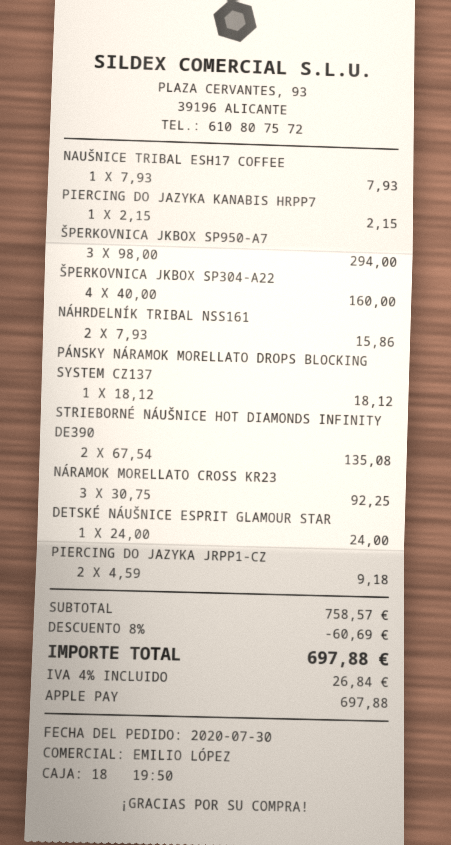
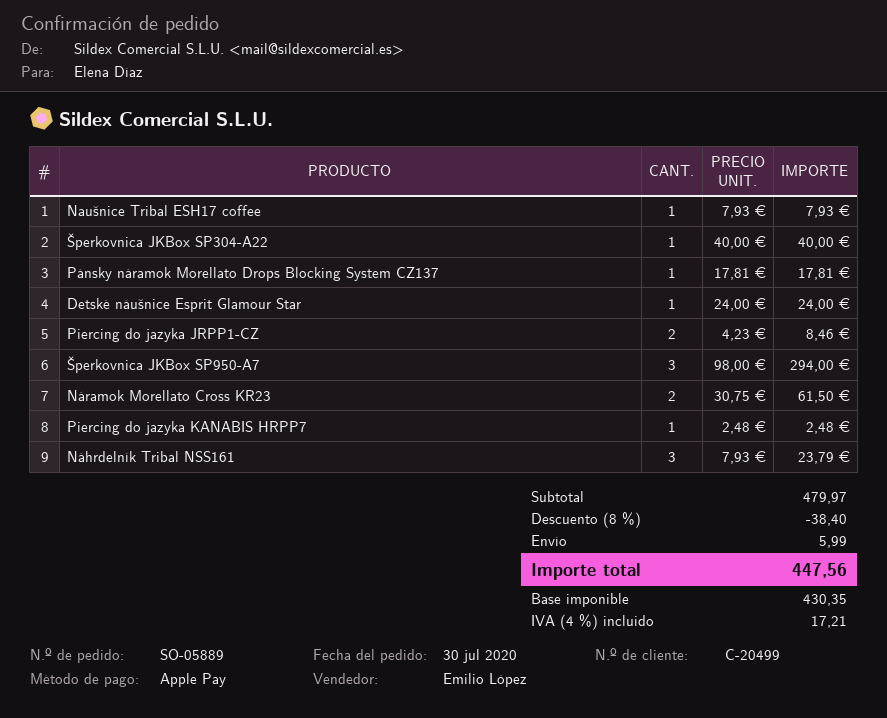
PIERCING DO JAZYKA KANABIS HRPP7: 1 x 2.15 = 2.15 -> 1 x 2.48 = 2.48
ŠPERKOVNICA JKBOX SP304-A22: 4 x 40.00 = 160.00 -> 1 x 40.00 = 40.00
NÁHRDELNÍK TRIBAL NSS161: 2 x 7.93 = 15.86 -> 3 x 7.93 = 23.79
PÁNSKY NÁRAMOK MORELLATO DROPS BLOCKING SYSTEM CZ137: 1 x 18.12 = 18.12 -> 1 x 17.81 = 17.81
STRIEBORNÉ NÁUŠNICE HOT DIAMONDS INFINITY DE390: 2 x 67.54 = 135.08 -> none
NÁRAMOK MORELLATO CROSS KR23: 3 x 30.75 = 92.25 -> 2 x 30.75 = 61.50
PIERCING DO JAZYKA JRPP1-CZ: 2 x 4.59 = 9.18 -> 2 x 4.23 = 8.46
subtotal: 758.57 -> 479.97
discount: 8% = 60.69 -> 8% = 38.40
shipping: none -> 5.99
tax: 4% = 26.84 -> 4% = 17.21
total: 697.88 -> 447.56

